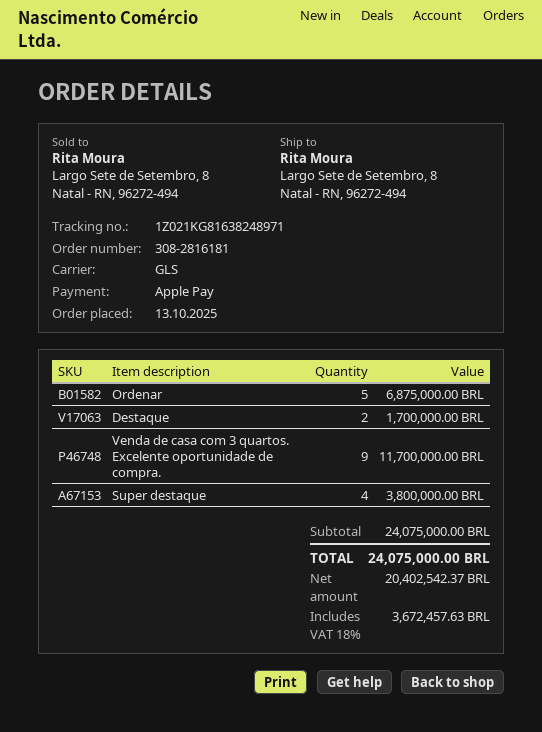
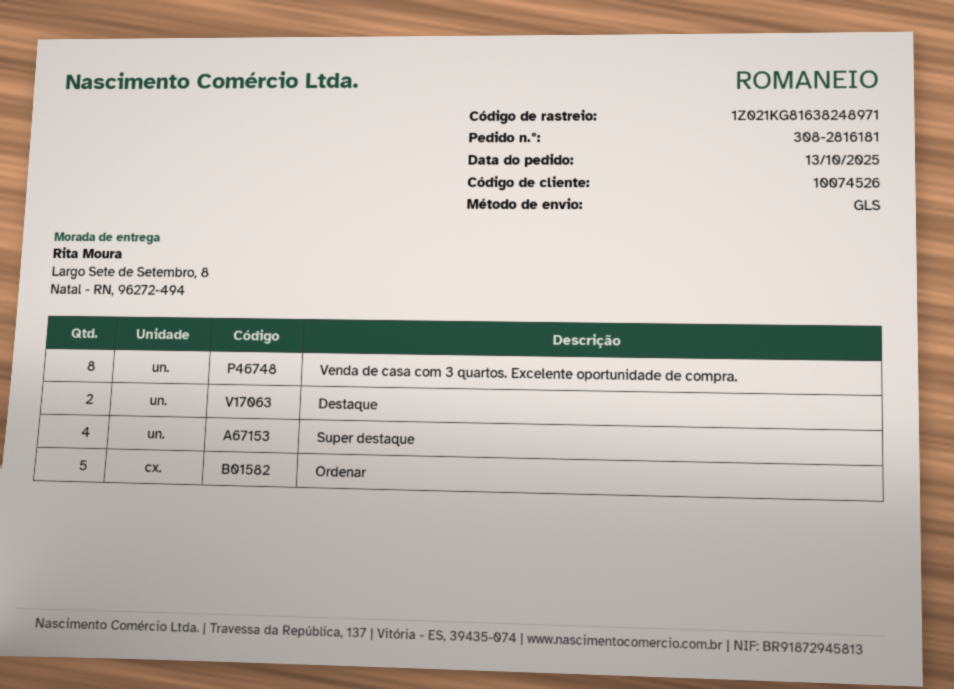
Venda de casa com 3 quartos. Excelente oportunidade de compra.: 9 -> 8

